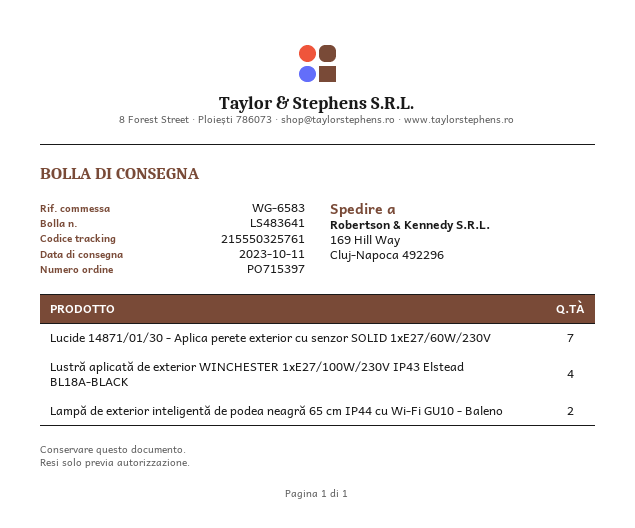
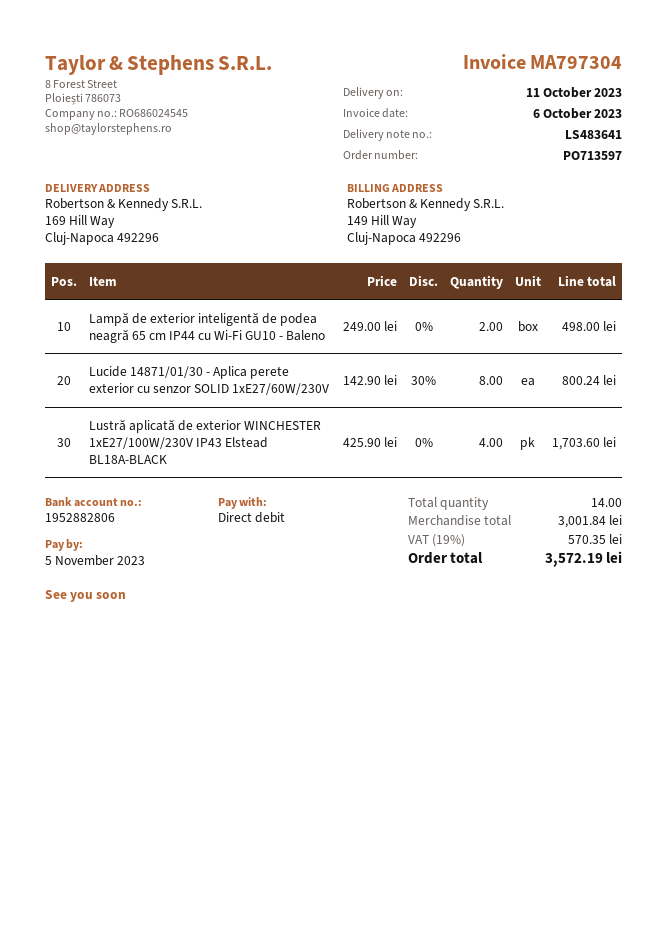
order number: PO715397 -> PO713597
Lucide 14871/01/30 - Aplica perete exterior cu senzor SOLID 1xE27/60W/230V: 7 -> 8

